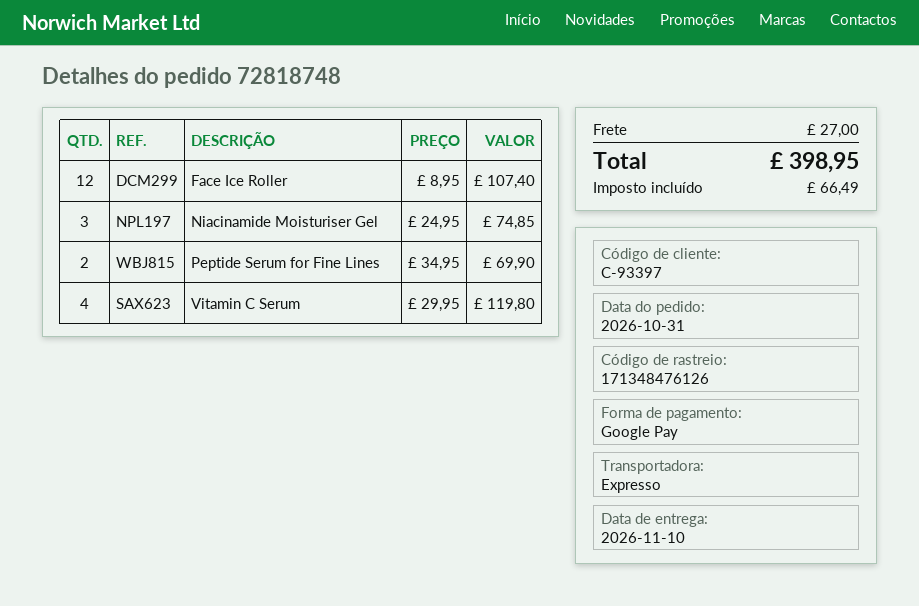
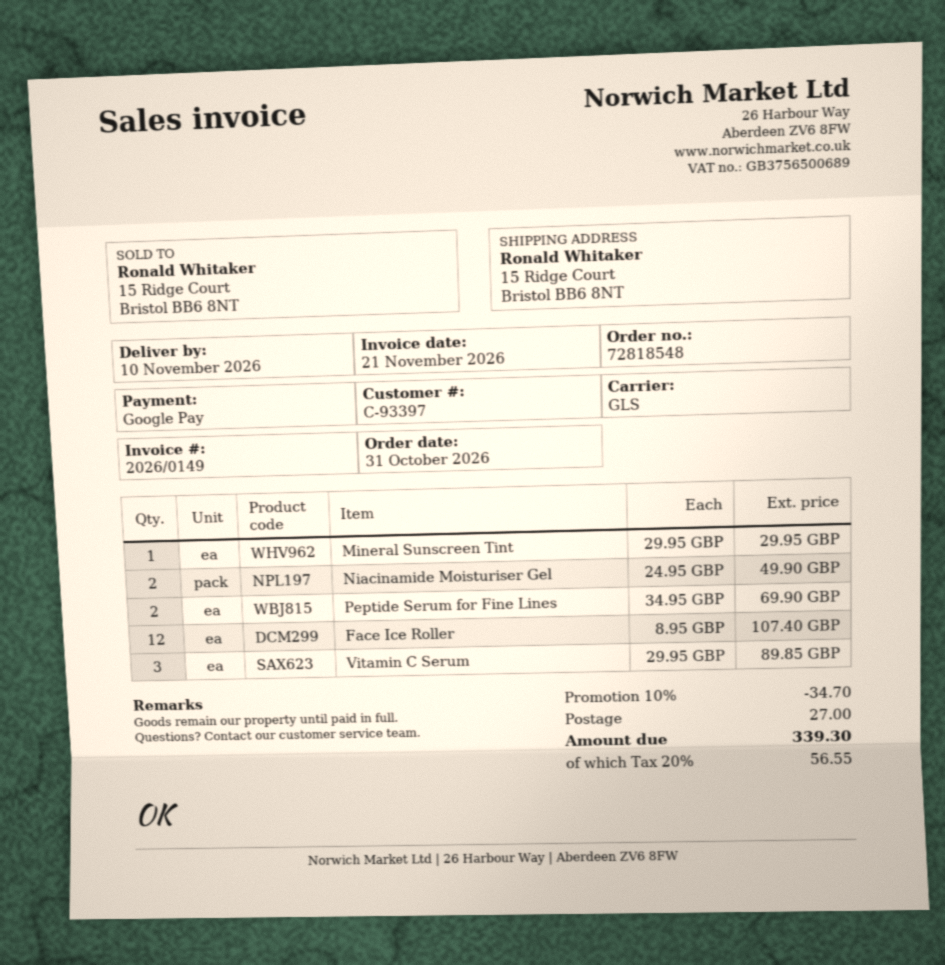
order number: 72818748 -> 72818548
shipping method: express -> GLS
Niacinamide Moisturiser Gel: 3 x 24.95 = 74.85 -> 2 x 24.95 = 49.90
Vitamin C Serum: 4 x 29.95 = 119.80 -> 3 x 29.95 = 89.85
Mineral Sunscreen Tint: none -> 1 x 29.95 = 29.95
discount: none -> 10% = 34.70
tax: 66.49 -> 56.55
total: 398.95 -> 339.30

